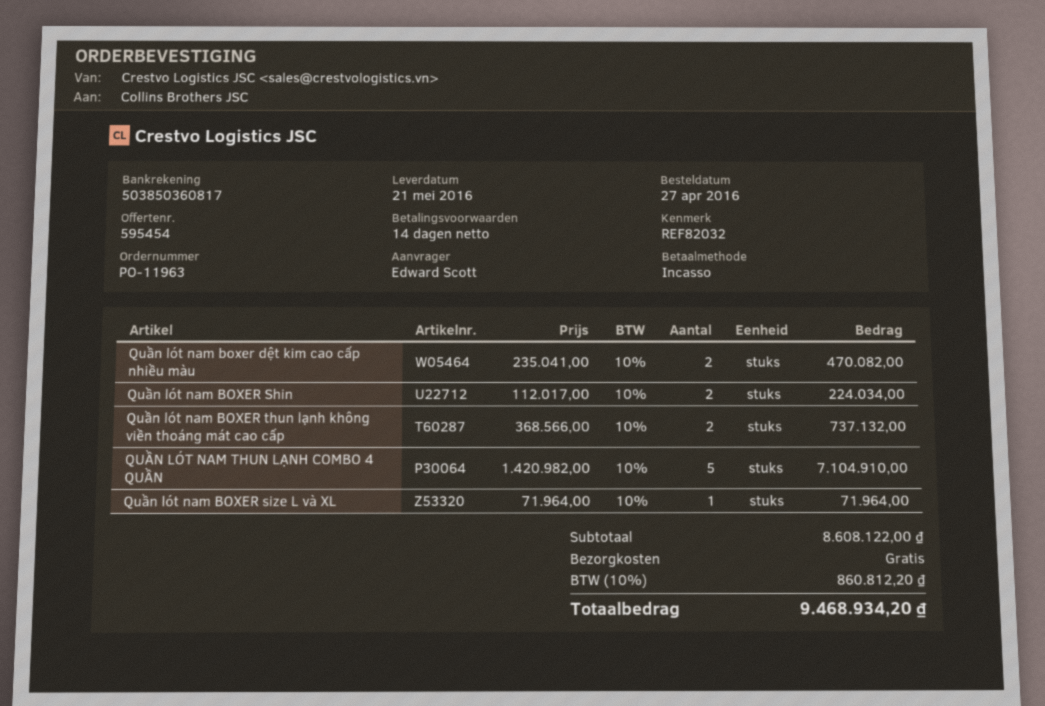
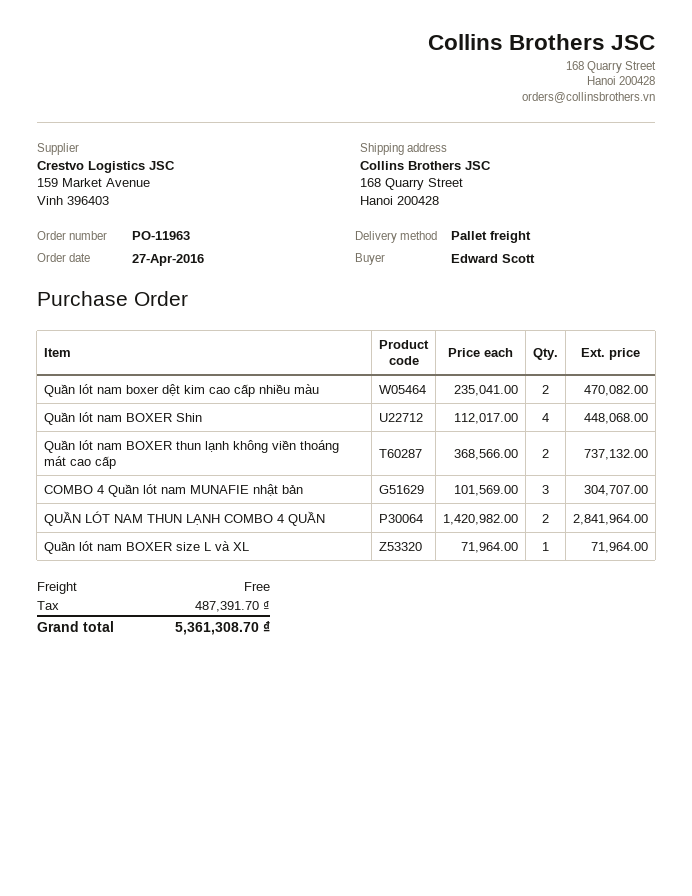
Quần lót nam BOXER Shin: 2 x 112017.00 = 224034.00 -> 4 x 112017.00 = 448068.00
QUẦN LÓT NAM THUN LẠNH COMBO 4 QUẦN: 5 x 1420982.00 = 7104910.00 -> 2 x 1420982.00 = 2841964.00
COMBO 4 Quần lót nam MUNAFIE nhật bản: none -> 3 x 101569.00 = 304707.00
tax: 860812.20 -> 487391.70
total: 9468934.20 -> 5361308.70

